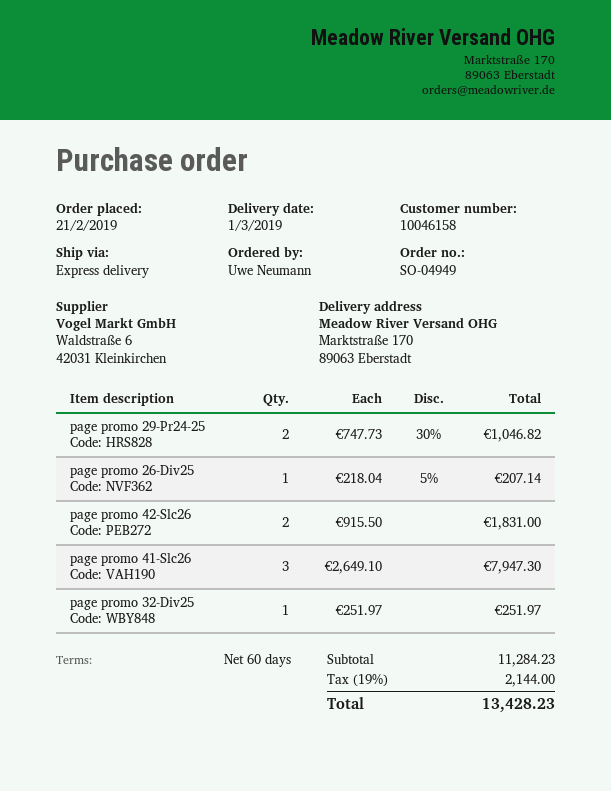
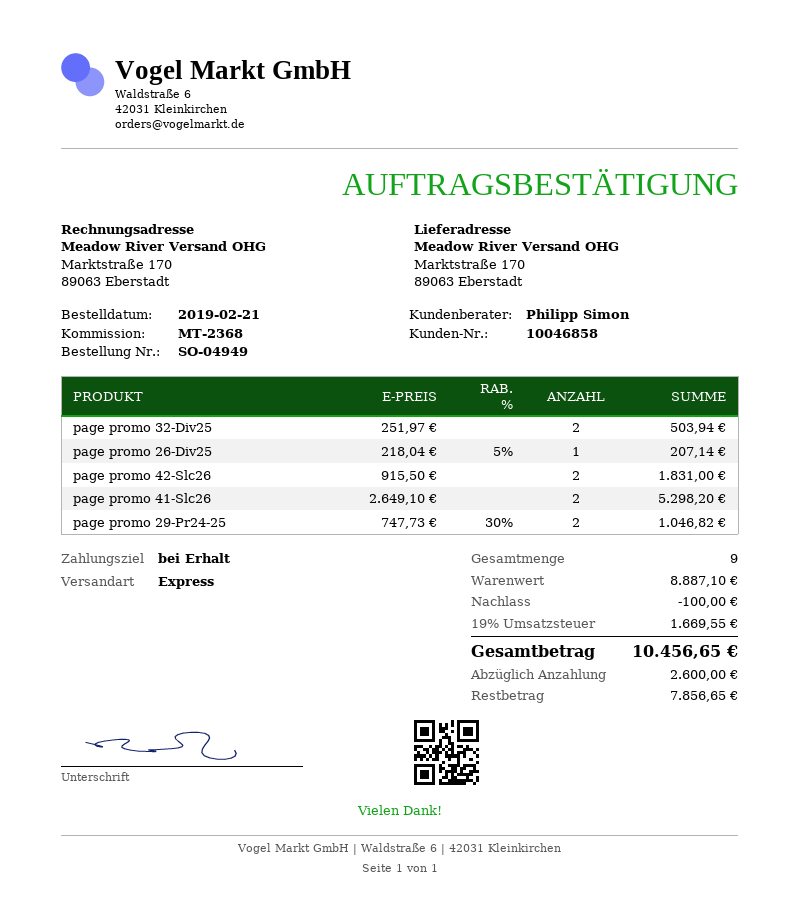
payment terms: 60 days -> on receipt
customer number: 10046158 -> 10046858
page promo 41-Slc26: 3 x 2649.10 = 7947.30 -> 2 x 2649.10 = 5298.20
page promo 32-Div25: 1 x 251.97 = 251.97 -> 2 x 251.97 = 503.94
subtotal: 11284.23 -> 8887.10
discount: none -> 100.00
tax: 19% = 2144.00 -> 19% = 1669.55
total: 13428.23 -> 10456.65

